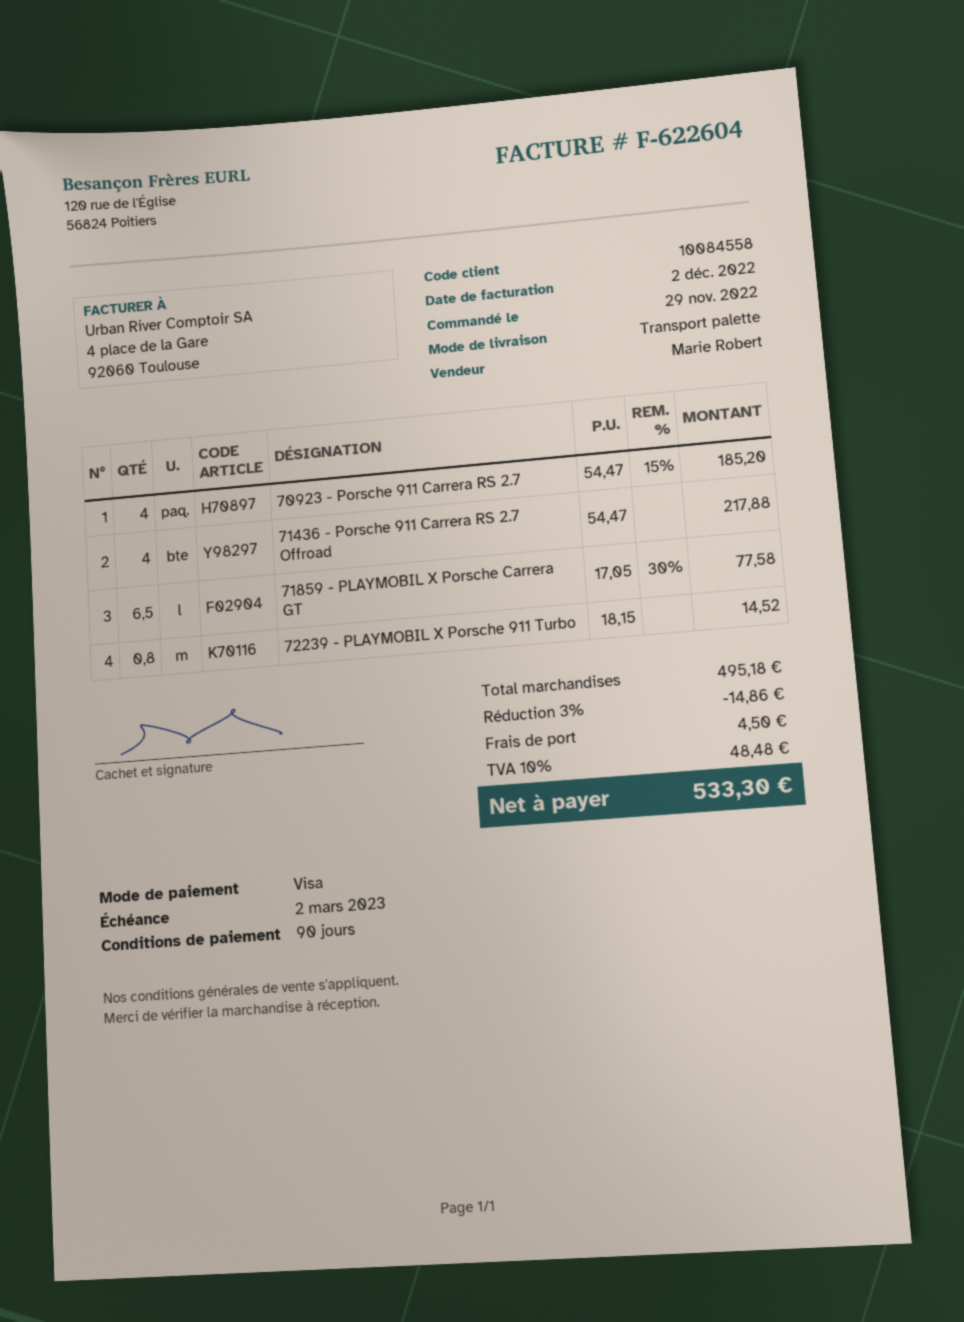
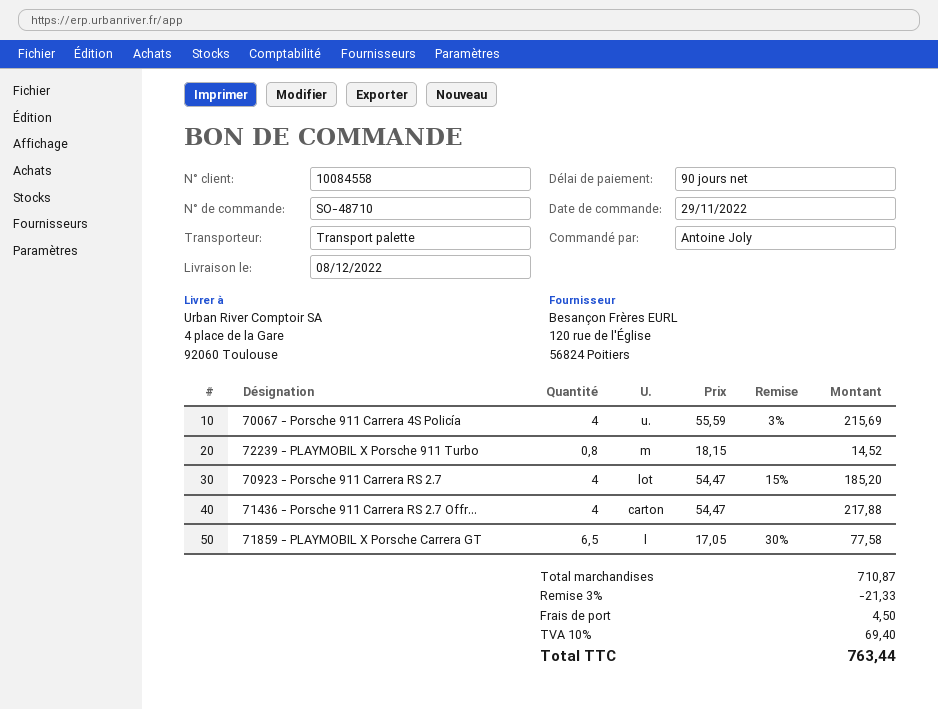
70067 - Porsche 911 Carrera 4S Policía: none -> 4 x 55.59 - 3% = 215.69
subtotal: 495.18 -> 710.87
discount: 3% = 14.86 -> 3% = 21.33
tax: 10% = 48.48 -> 10% = 69.40
total: 533.30 -> 763.44

